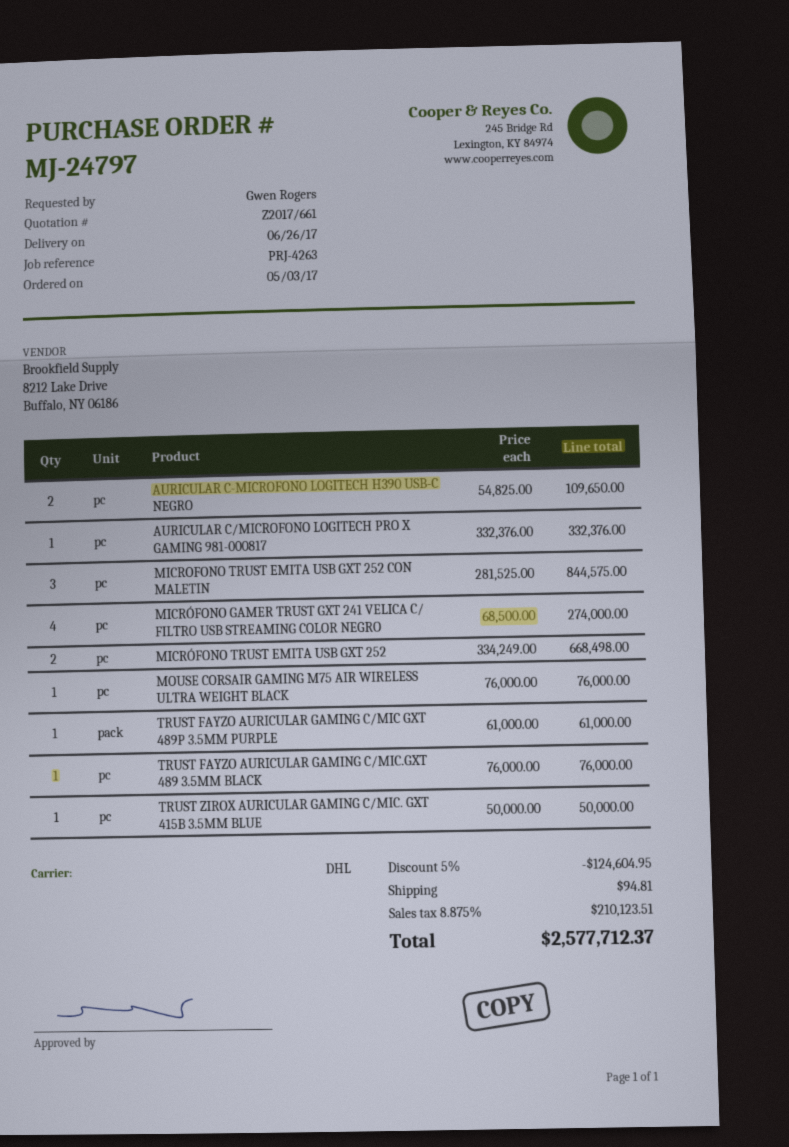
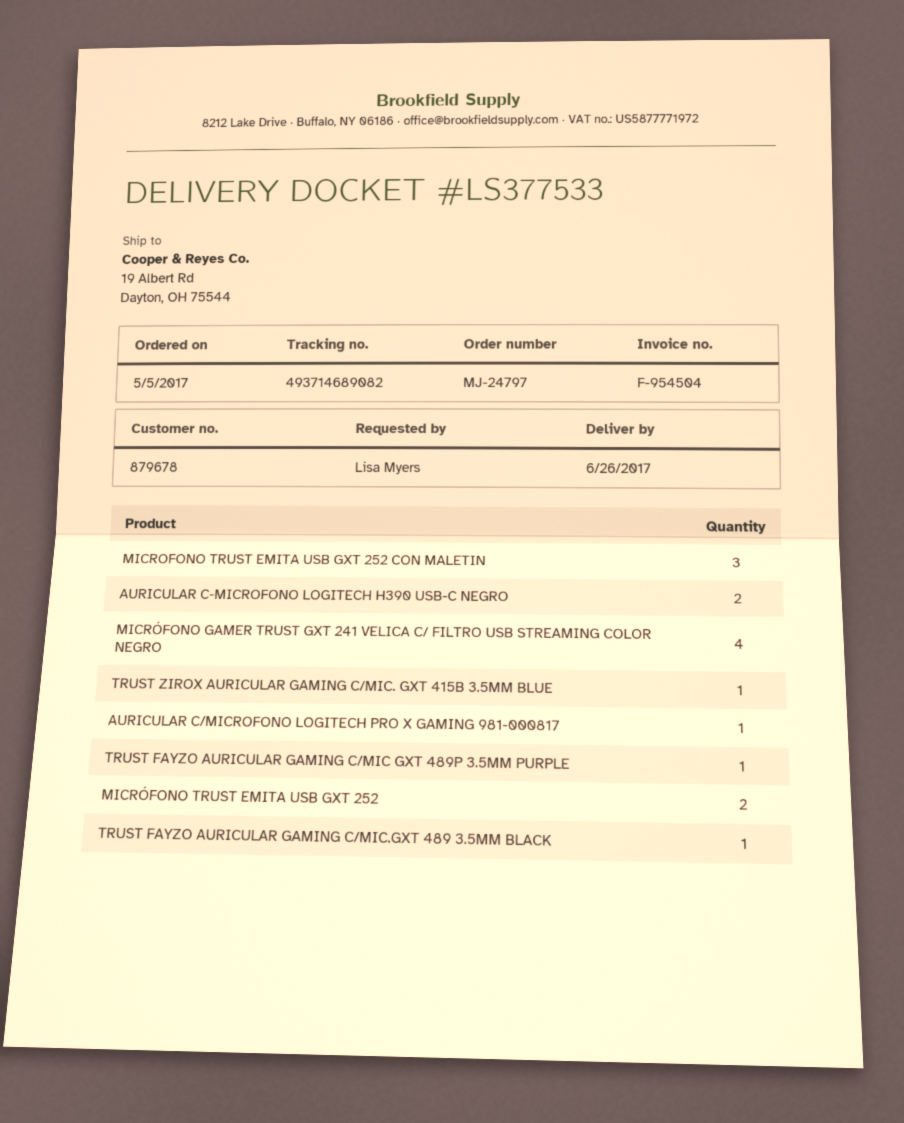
order date: 2017-05-03 -> 2017-05-05
ordered by: Gwen Rogers -> Lisa Myers
MOUSE CORSAIR GAMING M75 AIR WIRELESS ULTRA WEIGHT BLACK: 1 -> none

